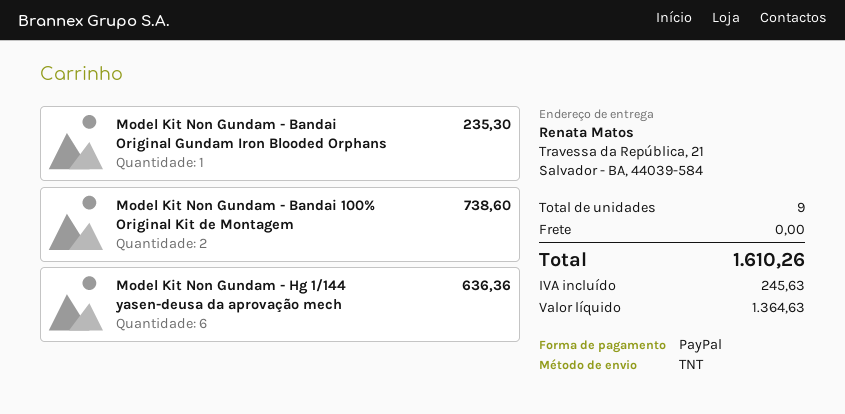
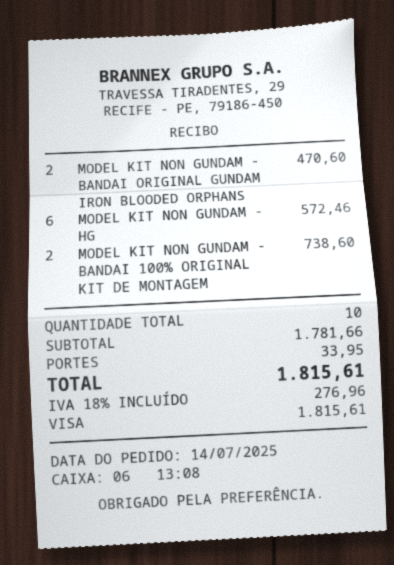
payment method: PayPal -> Visa
Model Kit Non Gundam - Bandai Original Gundam Iron Blooded Orphans: 1 for 235.30 -> 2 for 470.60
Model Kit Non Gundam - Hg 1/144 yasen-deusa da aprovação mech: 6 for 636.36 -> 6 for 572.46
total quantity: 9 -> 10
shipping: 0.00 -> 33.95
tax: 245.63 -> 276.96
total: 1610.26 -> 1815.61

